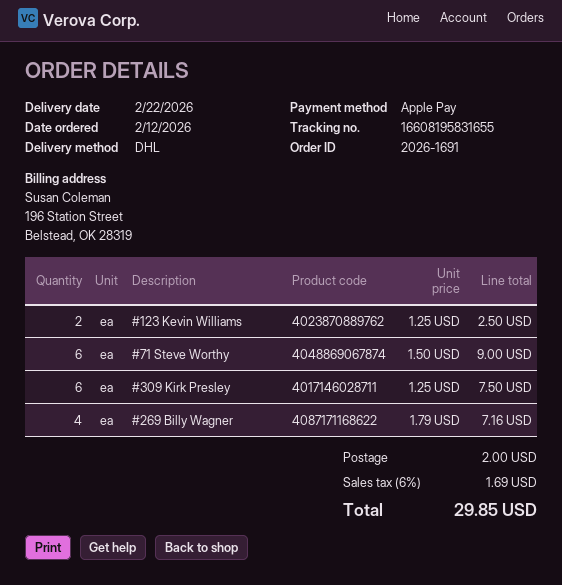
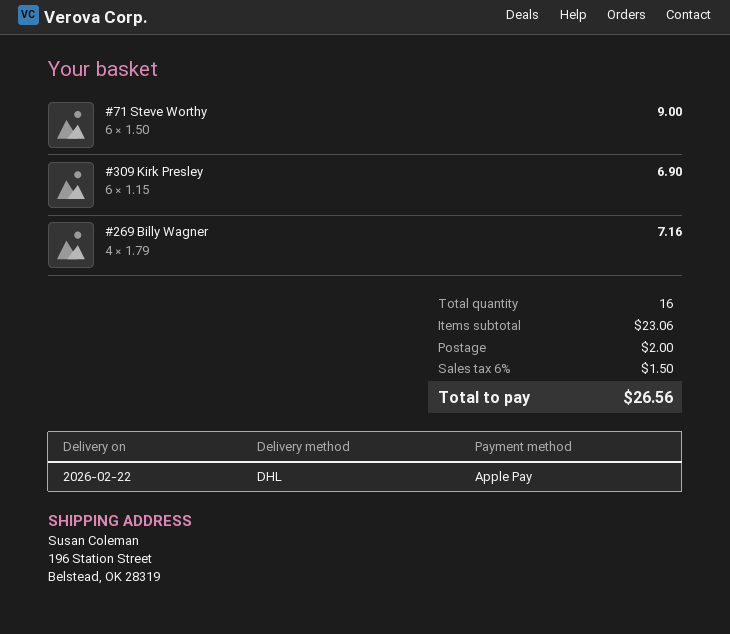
#123 Kevin Williams: 2 x 1.25 = 2.50 -> none
#309 Kirk Presley: 6 x 1.25 = 7.50 -> 6 x 1.15 = 6.90
tax: 6% = 1.69 -> 6% = 1.50
total: 29.85 -> 26.56

